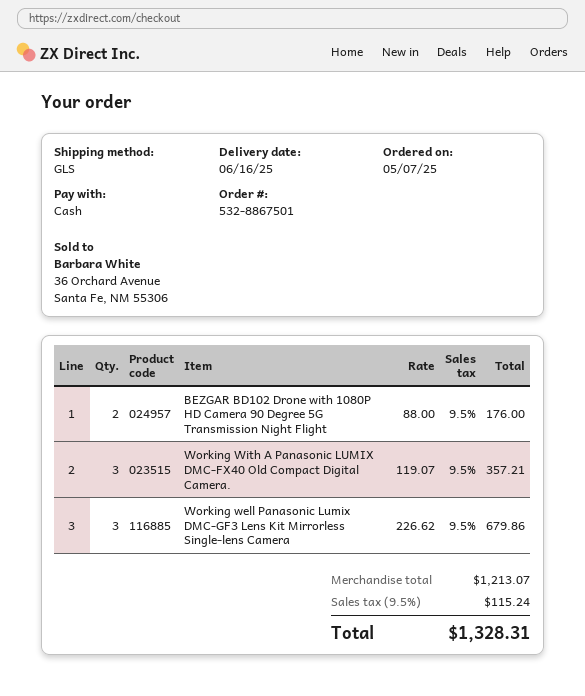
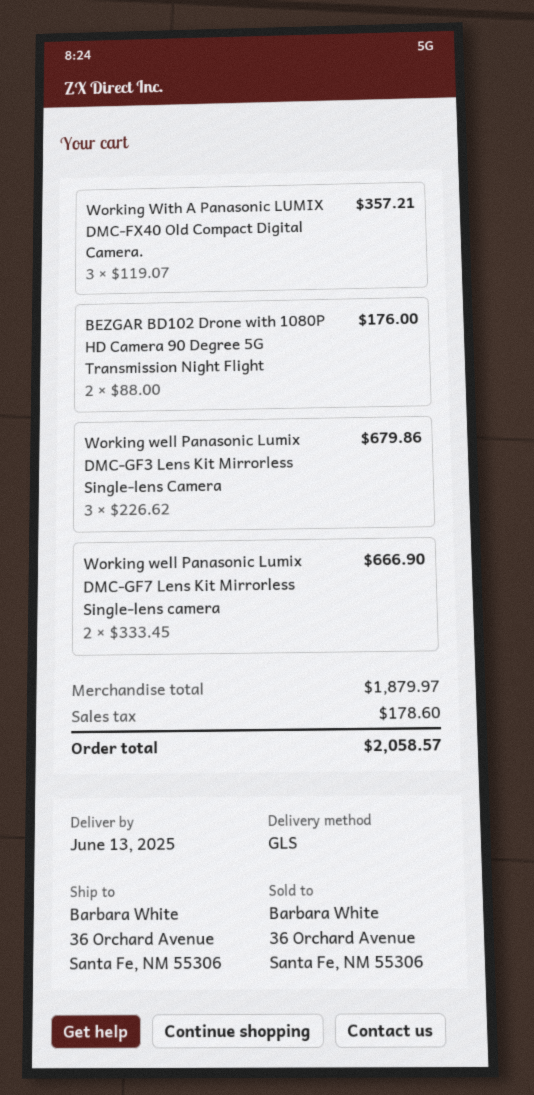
delivery date: 2025-06-16 -> 2025-06-13
Working well Panasonic Lumix DMC-GF7 Lens Kit Mirrorless Single-lens camera: none -> 2 x 333.45 = 666.90
subtotal: 1213.07 -> 1879.97
tax: 115.24 -> 178.60
total: 1328.31 -> 2058.57

